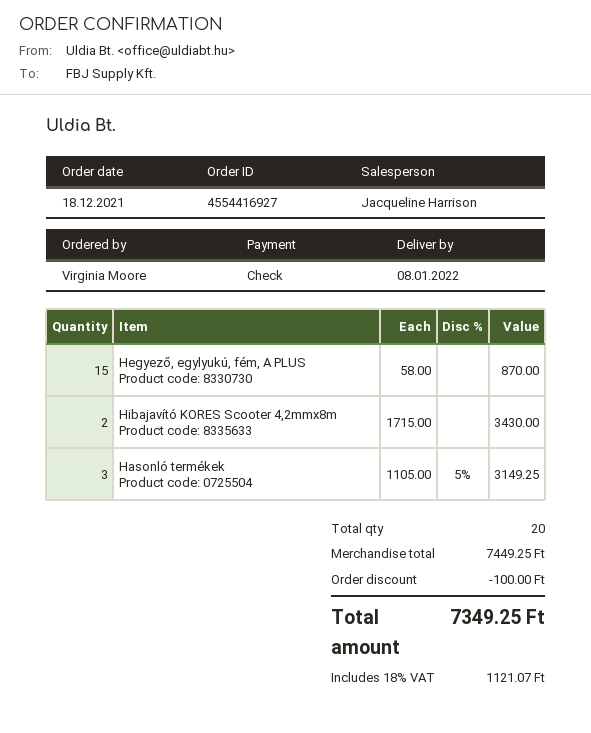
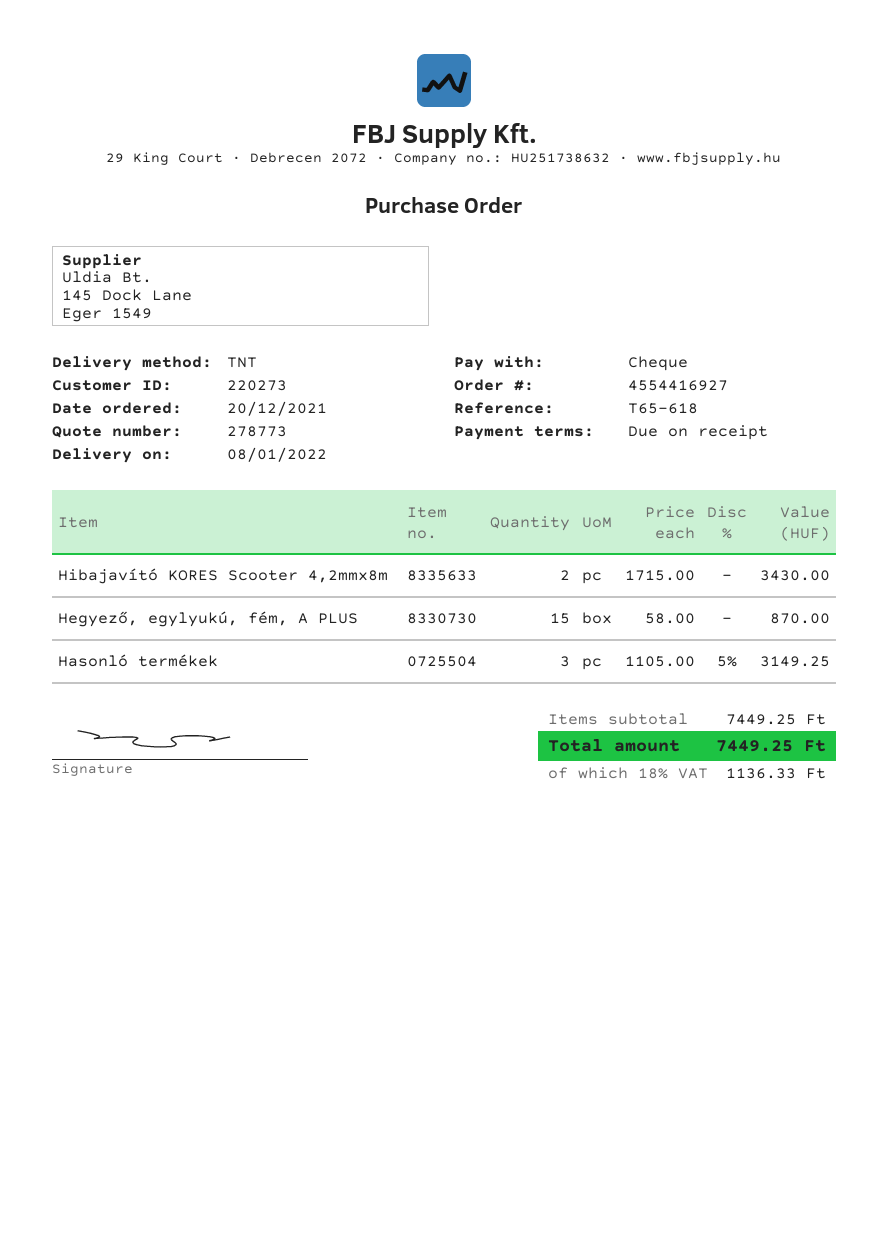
order date: 2021-12-18 -> 2021-12-20
discount: 100.00 -> none
tax: 18% = 1121.07 -> 18% = 1136.33
total: 7349.25 -> 7449.25

